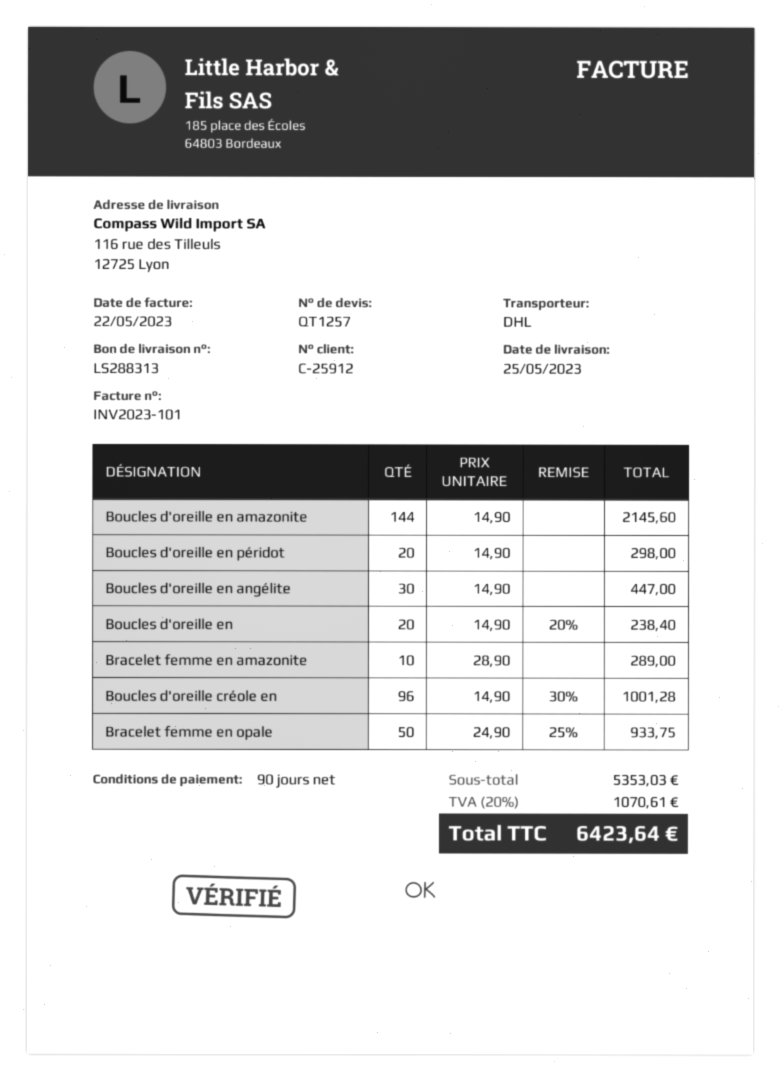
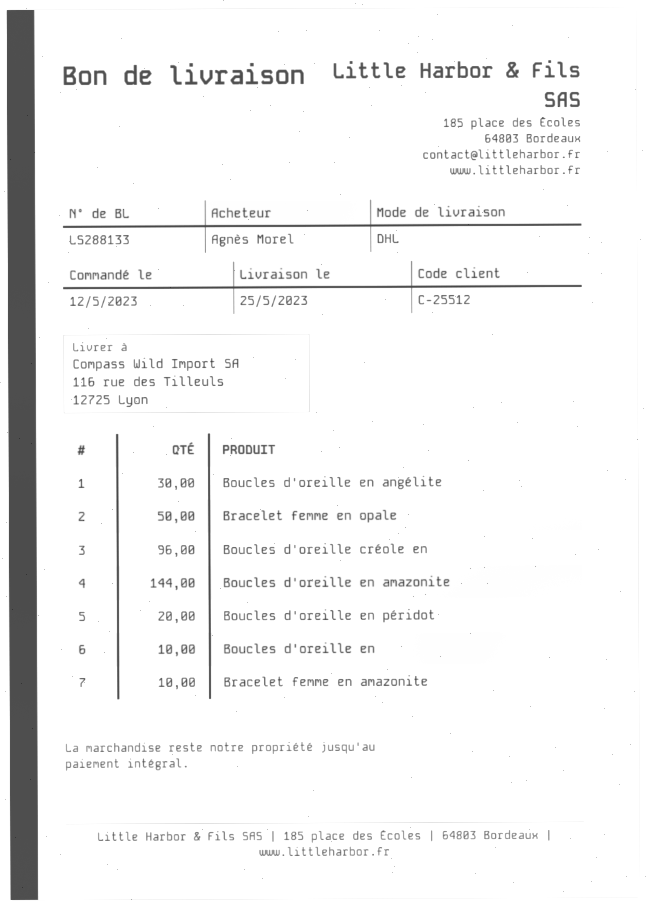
delivery note number: LS288313 -> LS288133
customer number: C-25912 -> C-25512
Boucles d'oreille en: 20 -> 10

